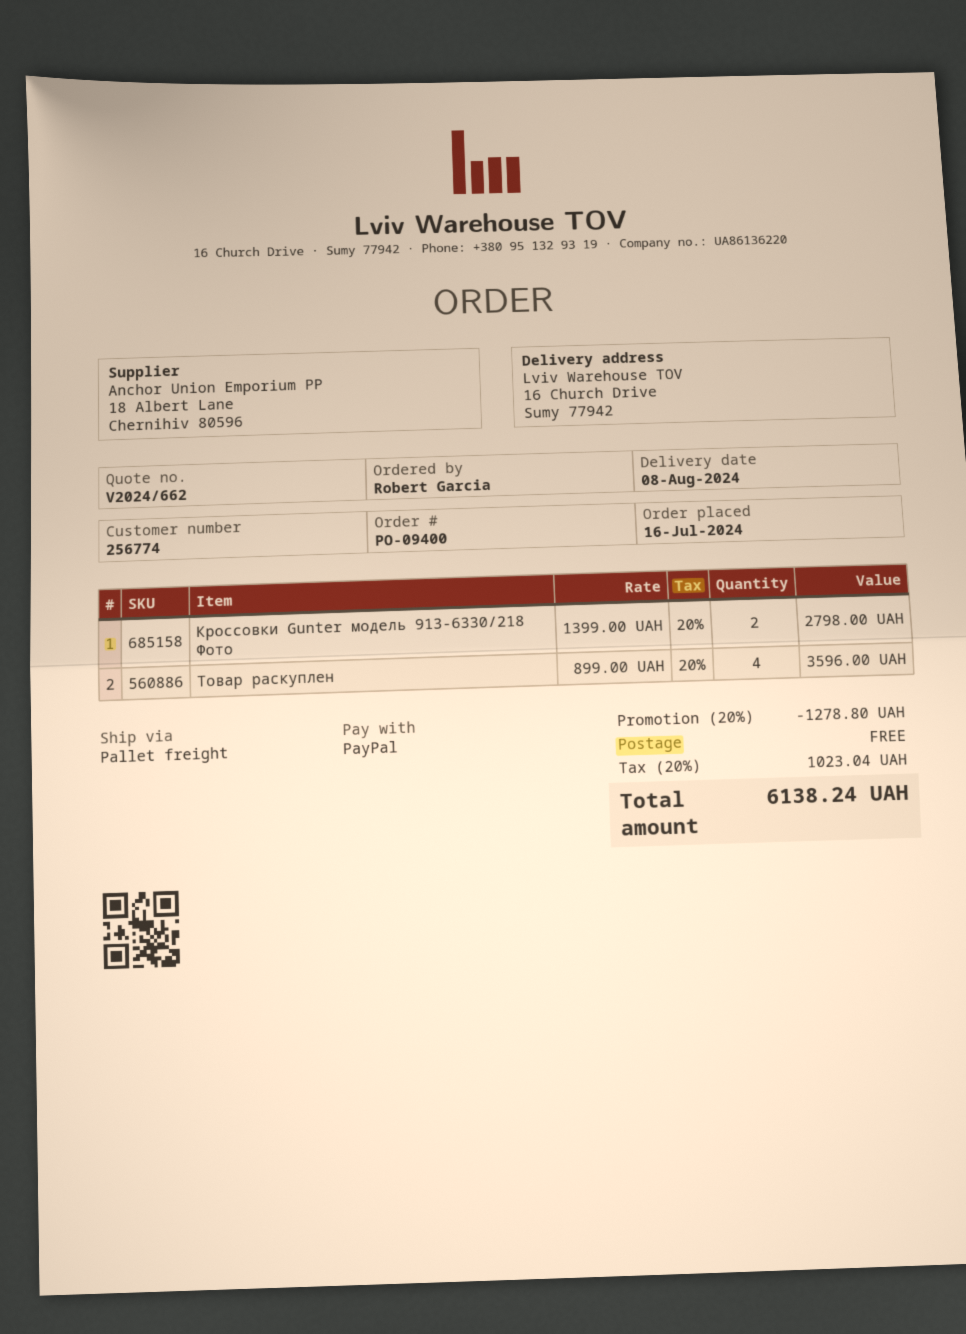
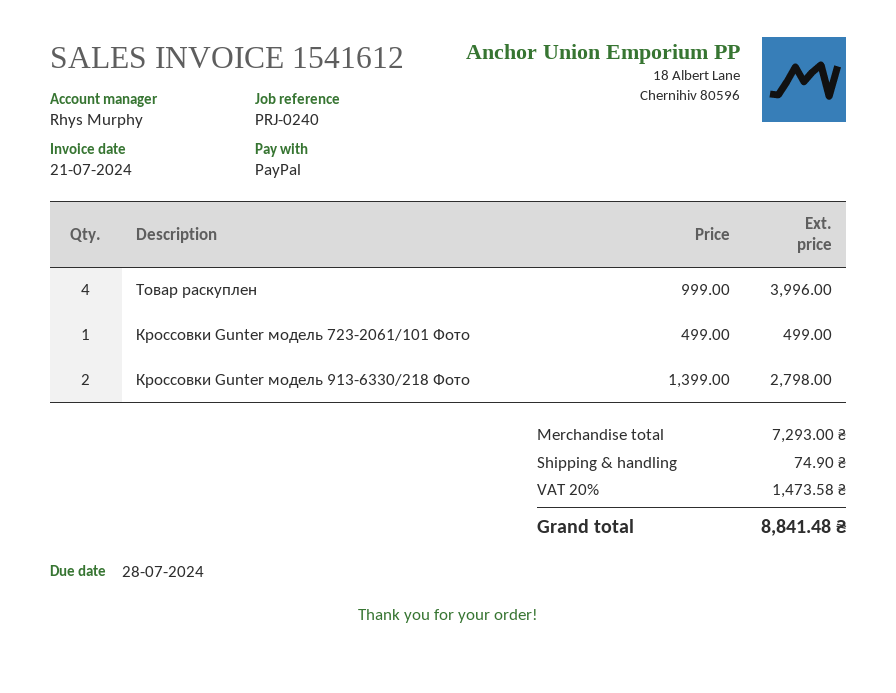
Товар раскуплен: 4 x 899.00 = 3596.00 -> 4 x 999.00 = 3996.00
Кроссовки Gunter модель 723-2061/101 Фото: none -> 1 x 499.00 = 499.00
discount: 20% = 1278.80 -> none
shipping: 0.00 -> 74.90
tax: 20% = 1023.04 -> 20% = 1473.58
total: 6138.24 -> 8841.48

